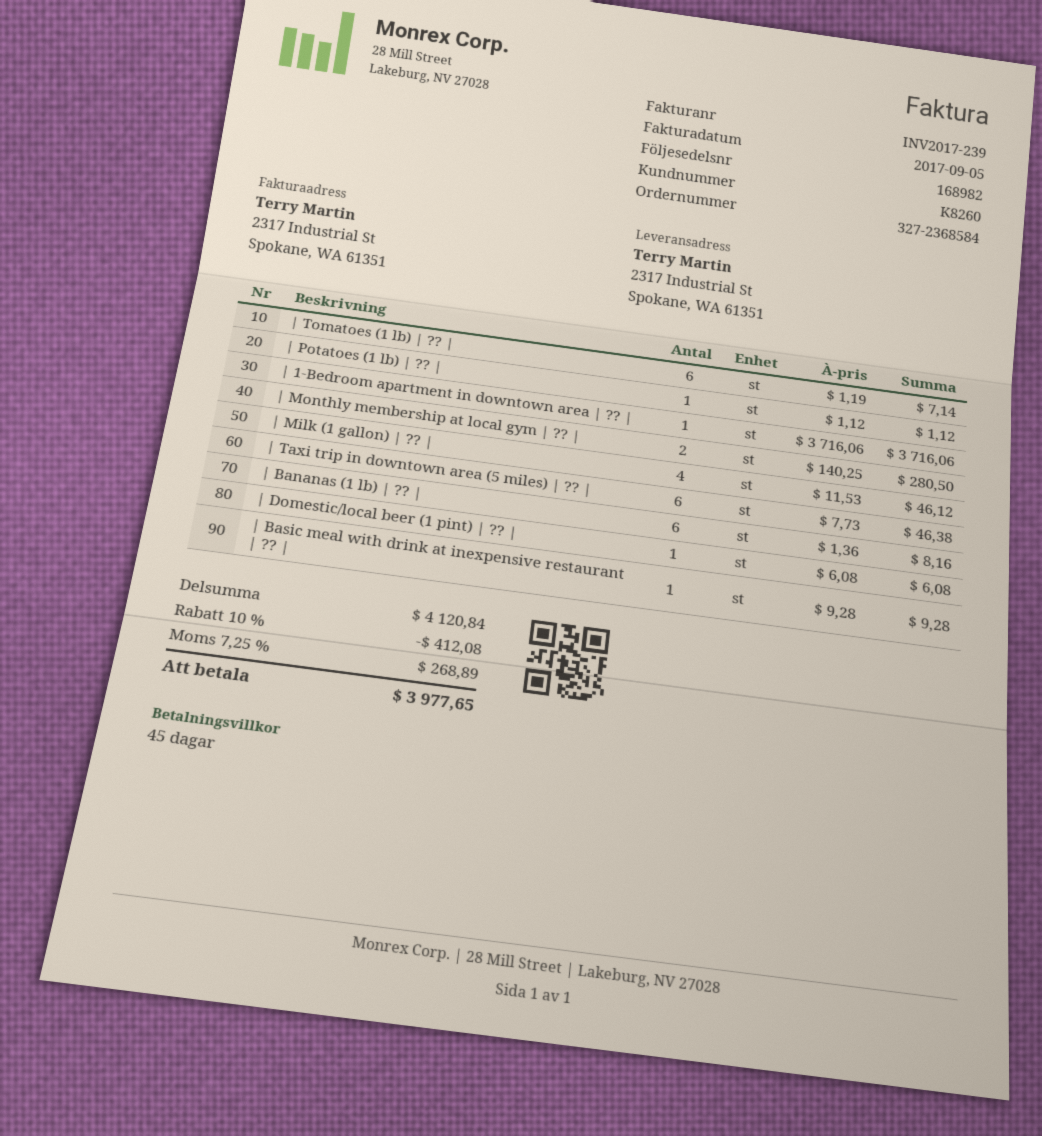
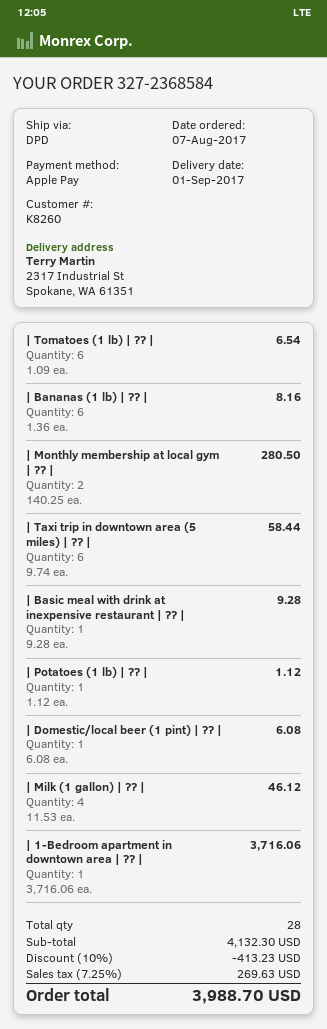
| Tomatoes (1 lb) | ?? |: 6 x 1.19 = 7.14 -> 6 x 1.09 = 6.54
| Taxi trip in downtown area (5 miles) | ?? |: 6 x 7.73 = 46.38 -> 6 x 9.74 = 58.44
subtotal: 4120.84 -> 4132.30
discount: 10% = 412.08 -> 10% = 413.23
tax: 7.25% = 268.89 -> 7.25% = 269.63
total: 3977.65 -> 3988.70

